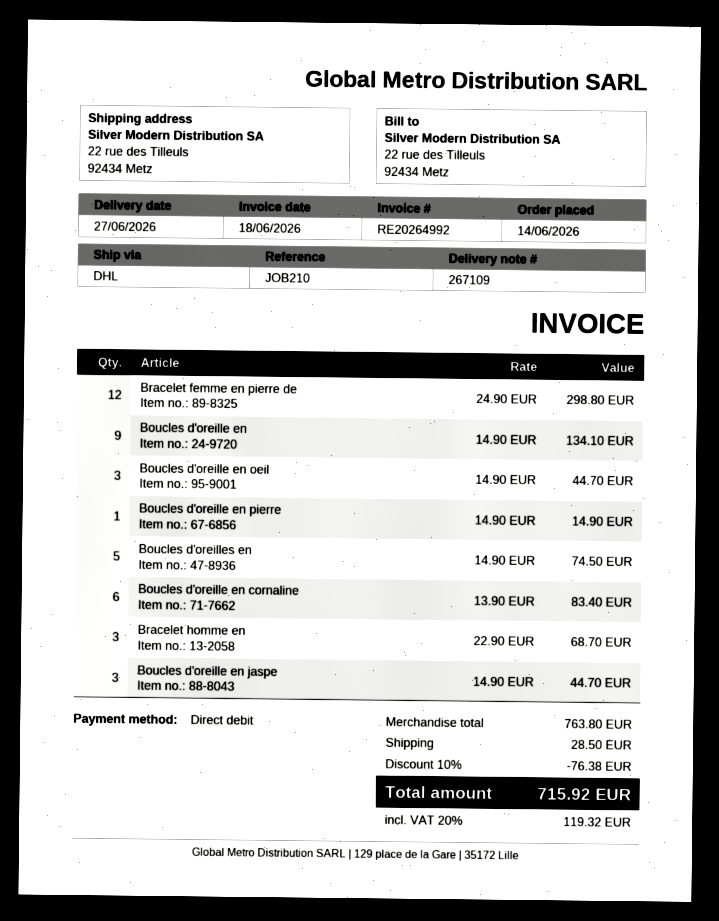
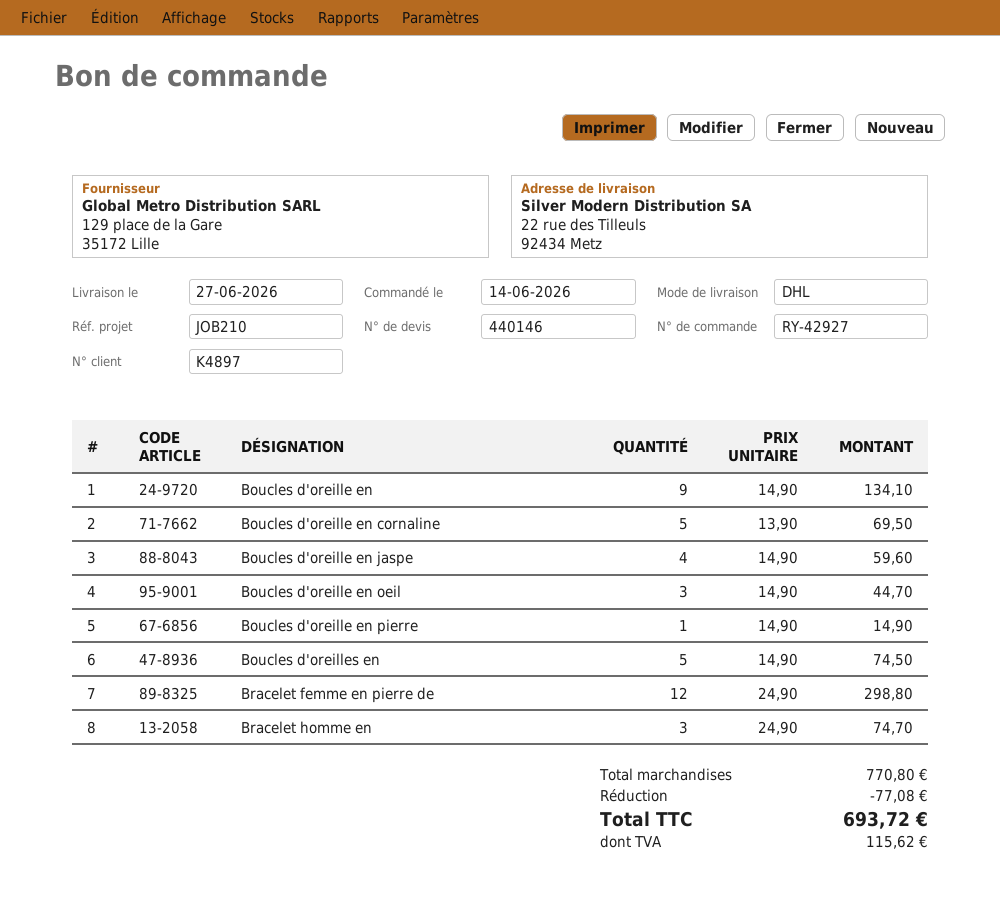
Boucles d'oreille en cornaline: 6 x 13.90 = 83.40 -> 5 x 13.90 = 69.50
Bracelet homme en: 3 x 22.90 = 68.70 -> 3 x 24.90 = 74.70
Boucles d'oreille en jaspe: 3 x 14.90 = 44.70 -> 4 x 14.90 = 59.60
subtotal: 763.80 -> 770.80
discount: 76.38 -> 77.08
shipping: 28.50 -> none
tax: 119.32 -> 115.62
total: 715.92 -> 693.72

